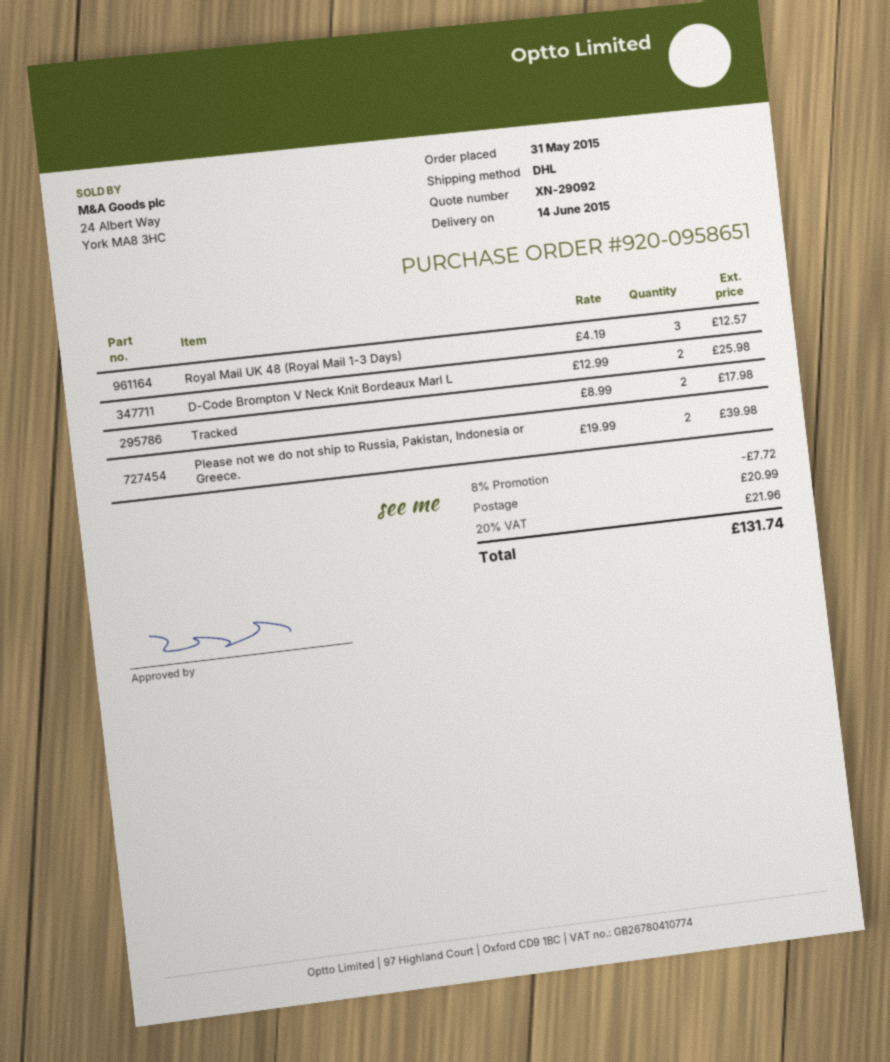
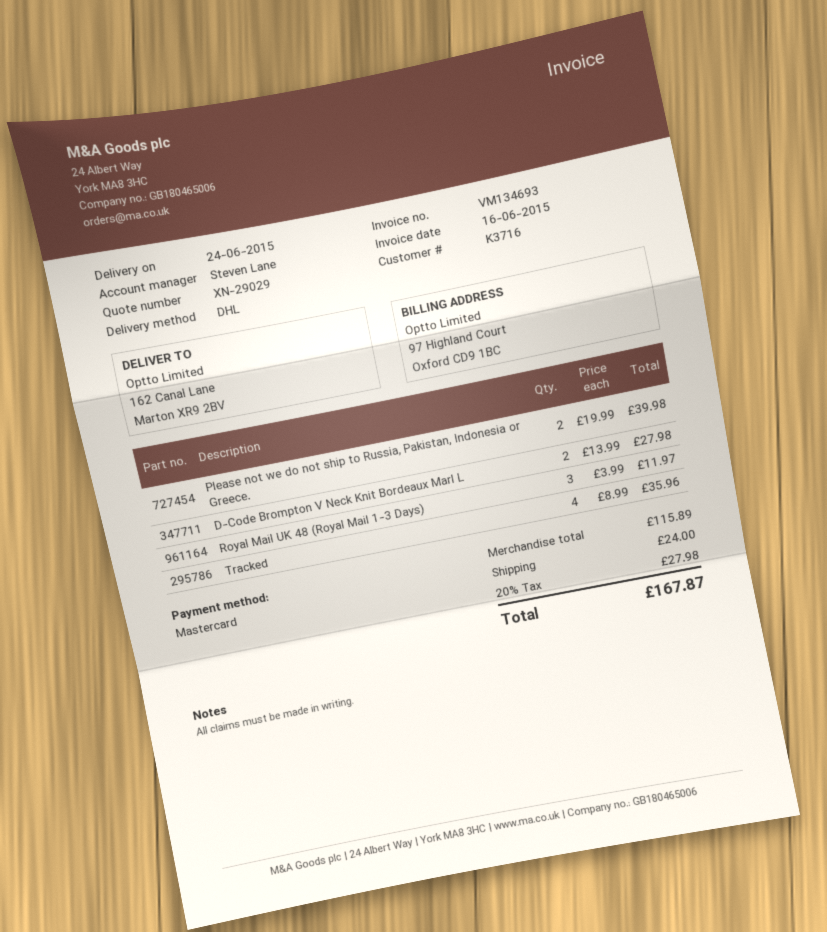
quote number: XN-29092 -> XN-29029
delivery date: 2015-06-14 -> 2015-06-24
Royal Mail UK 48 (Royal Mail 1-3 Days): 3 x 4.19 = 12.57 -> 3 x 3.99 = 11.97
D-Code Brompton V Neck Knit Bordeaux Marl L: 2 x 12.99 = 25.98 -> 2 x 13.99 = 27.98
Tracked: 2 x 8.99 = 17.98 -> 4 x 8.99 = 35.96
discount: 8% = 7.72 -> none
shipping: 20.99 -> 24.00
tax: 20% = 21.96 -> 20% = 27.98
total: 131.74 -> 167.87

